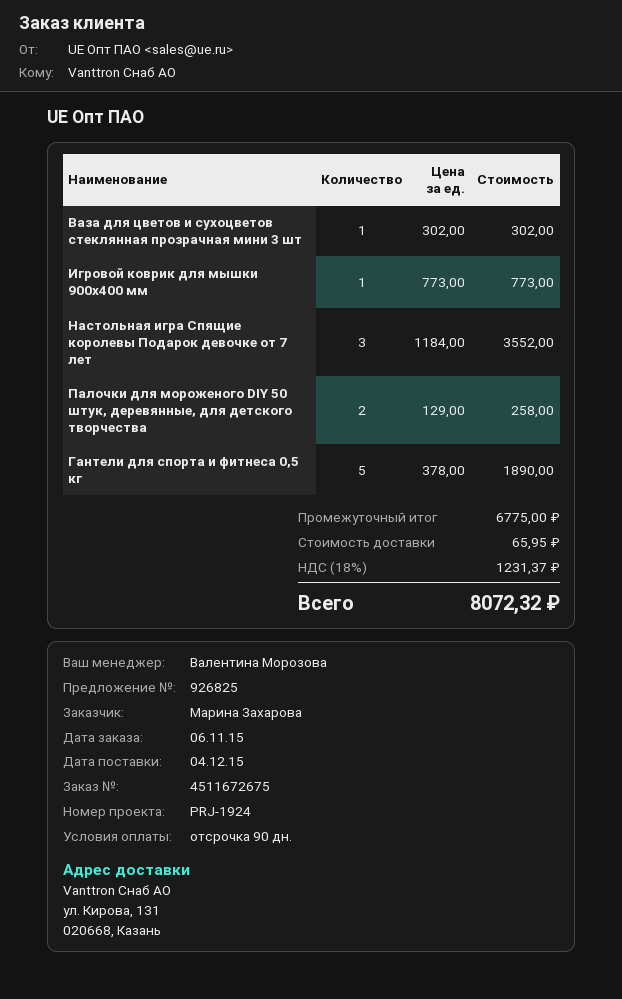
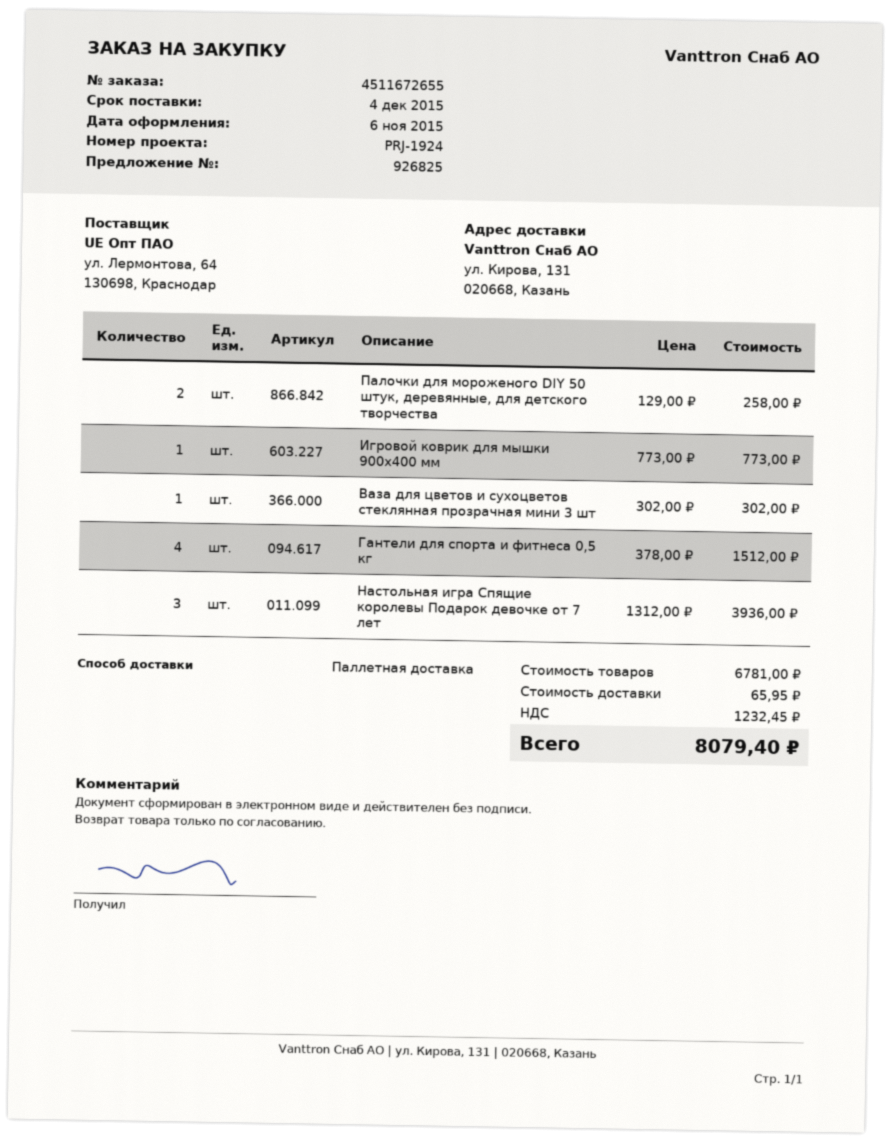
order number: 4511672675 -> 4511672655
Настольная игра Спящие королевы Подарок девочке от 7 лет: 3 x 1184.00 = 3552.00 -> 3 x 1312.00 = 3936.00
Гантели для спорта и фитнеса 0,5 кг: 5 x 378.00 = 1890.00 -> 4 x 378.00 = 1512.00
subtotal: 6775.00 -> 6781.00
tax: 1231.37 -> 1232.45
total: 8072.32 -> 8079.40

